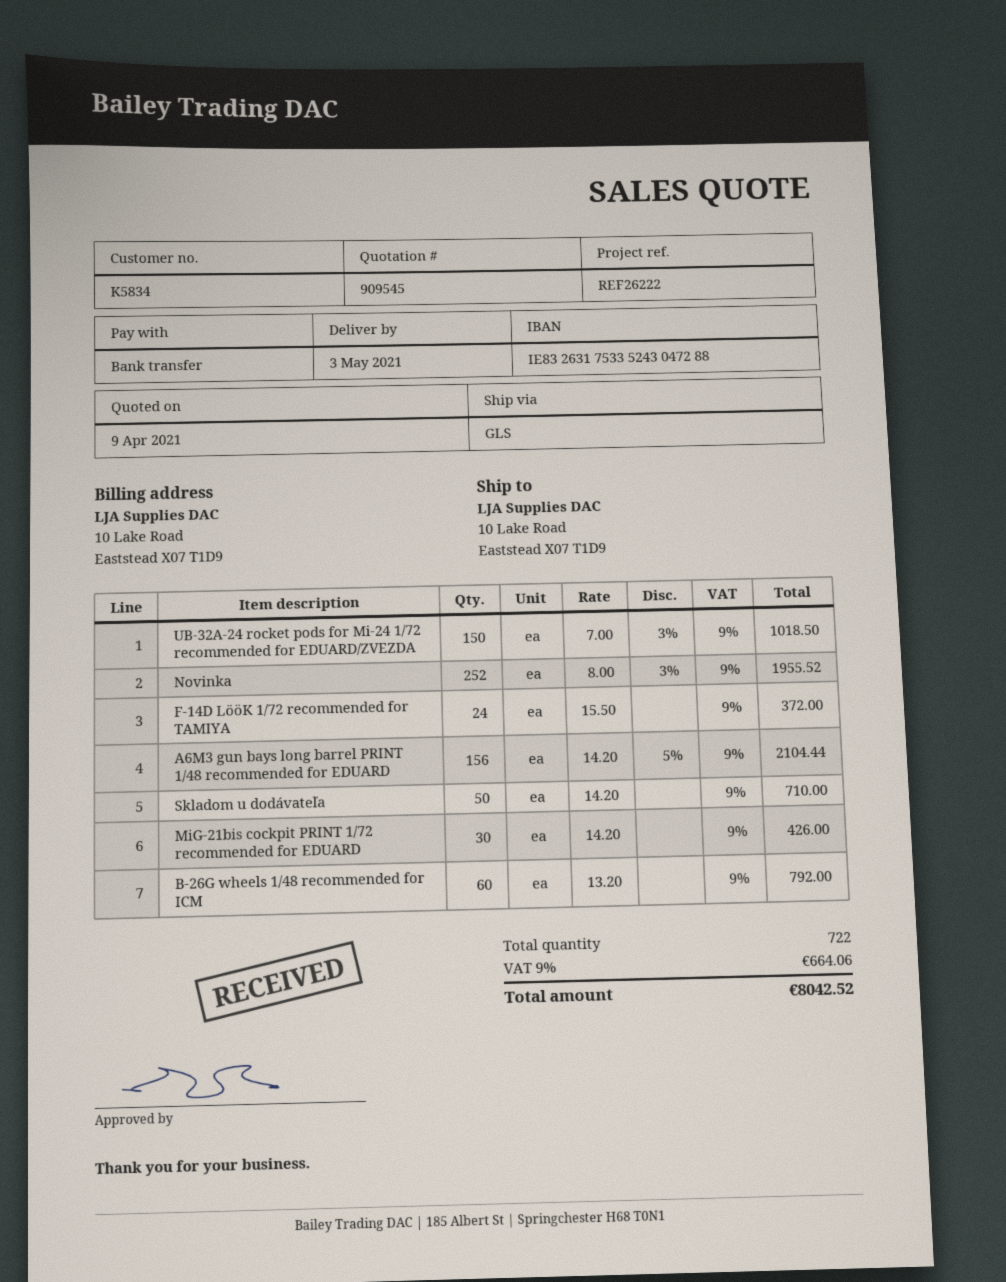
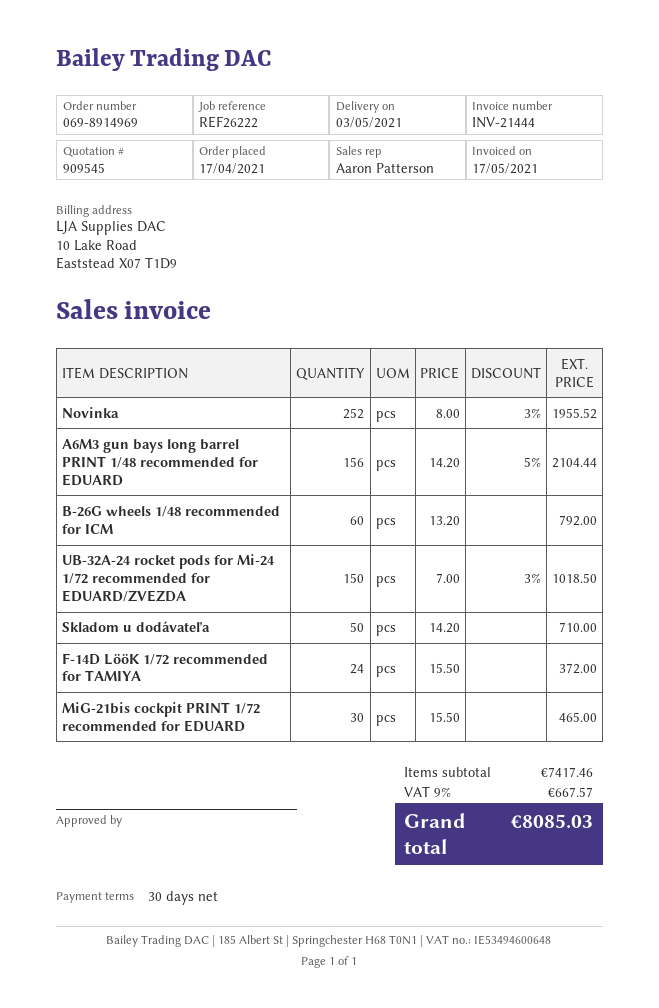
MiG-21bis cockpit PRINT 1/72 recommended for EDUARD: 30 x 14.20 = 426.00 -> 30 x 15.50 = 465.00
tax: 9% = 664.06 -> 9% = 667.57
total: 8042.52 -> 8085.03

